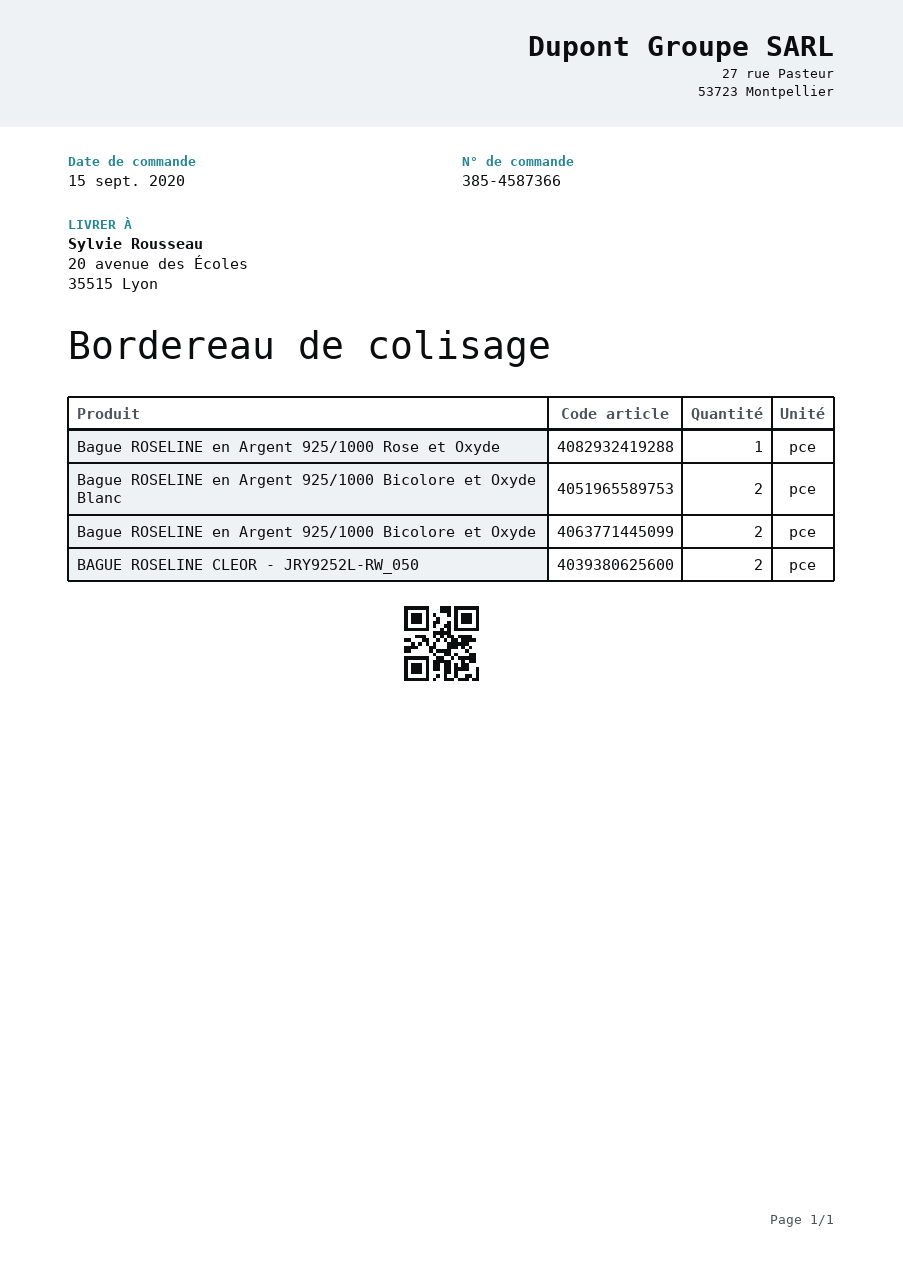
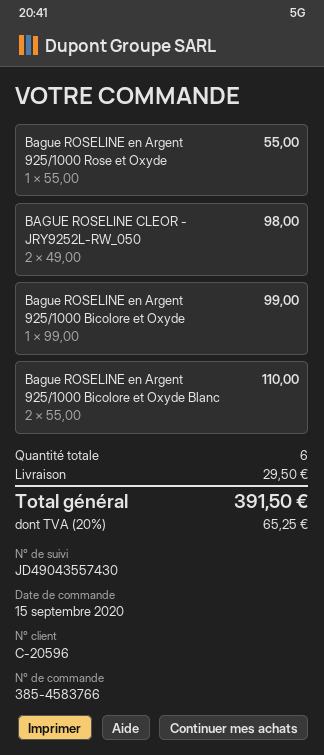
order number: 385-4587366 -> 385-4583766
Bague ROSELINE en Argent 925/1000 Bicolore et Oxyde: 2 -> 1

